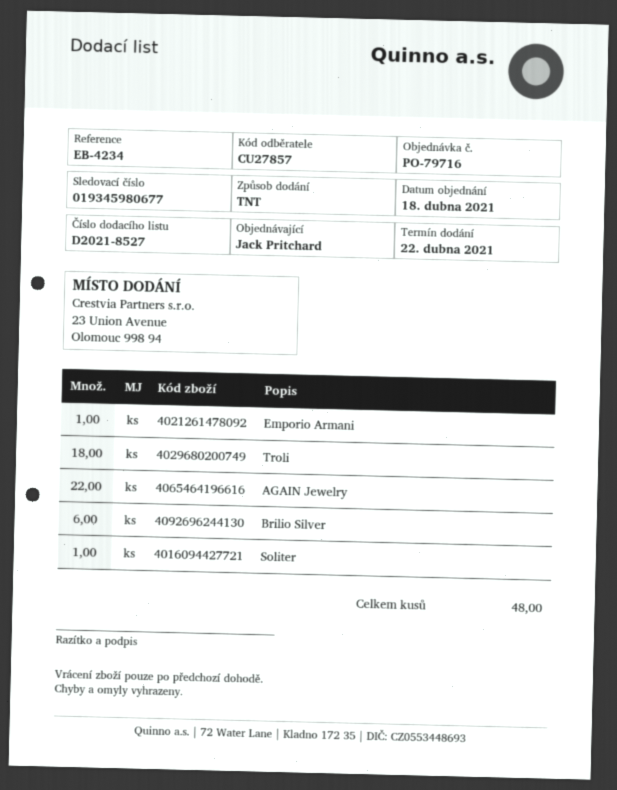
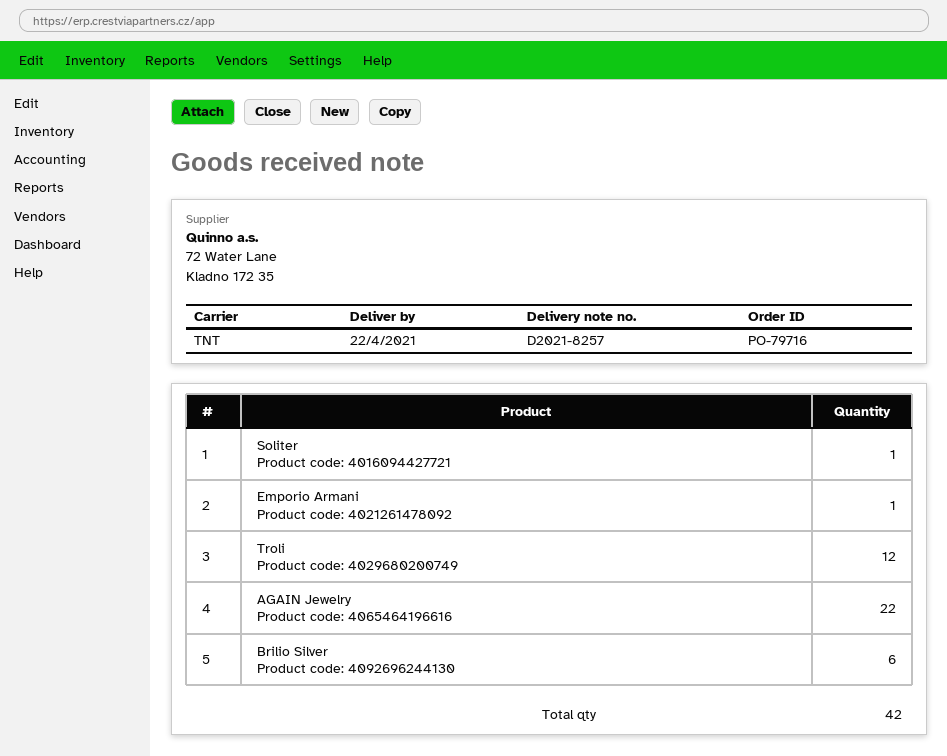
delivery note number: D2021-8527 -> D2021-8257
Troli: 18 -> 12
total quantity: 48 -> 42

